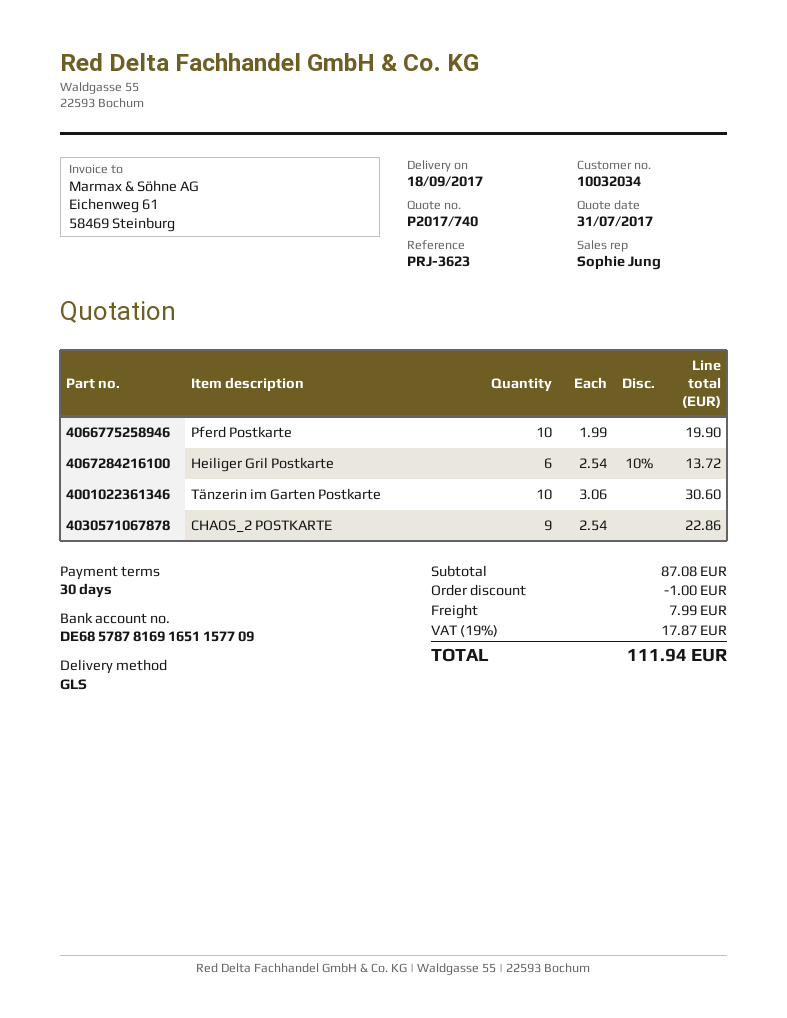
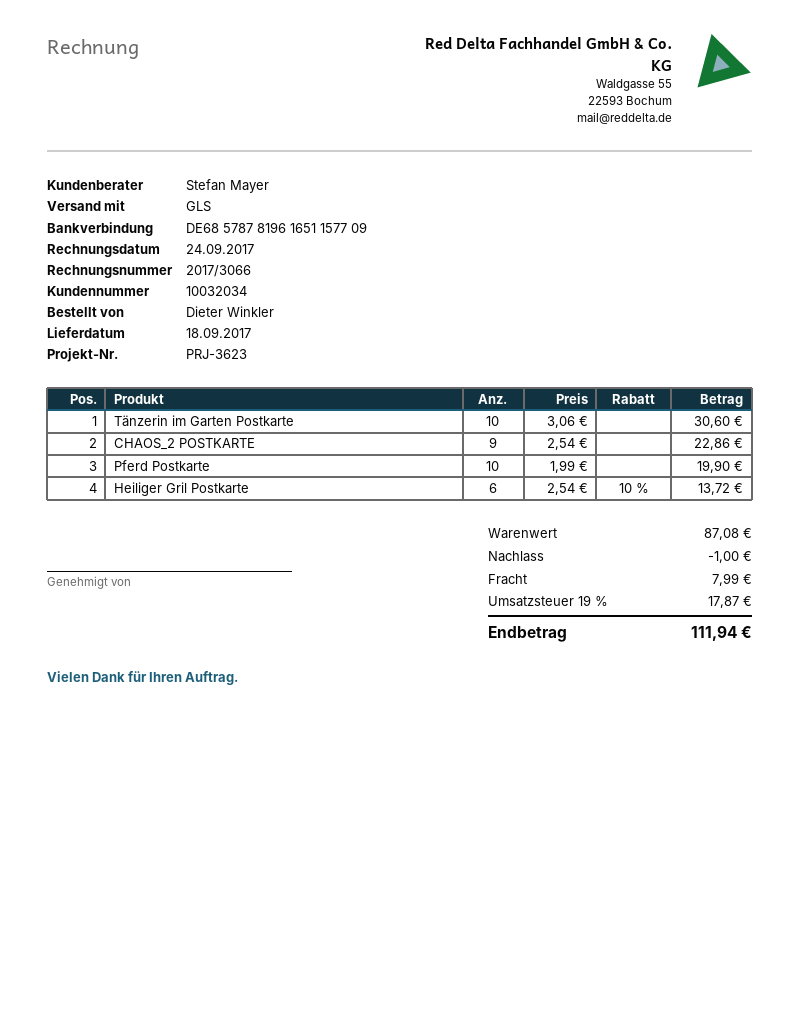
sales rep: Sophie Jung -> Stefan Mayer
bank account: DE68578781691651157709 -> DE68578781961651157709

